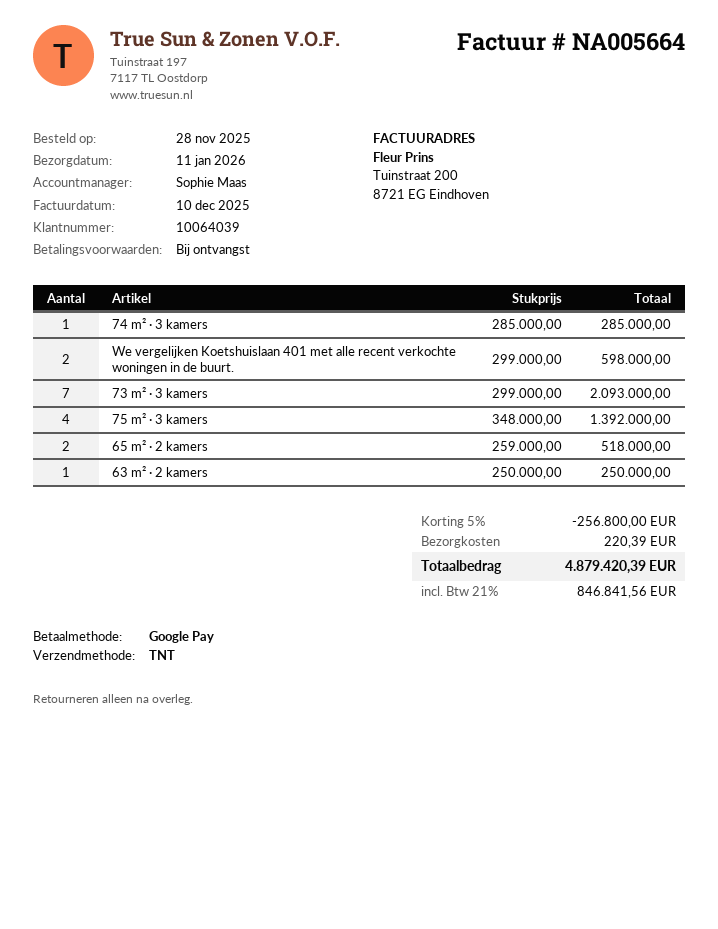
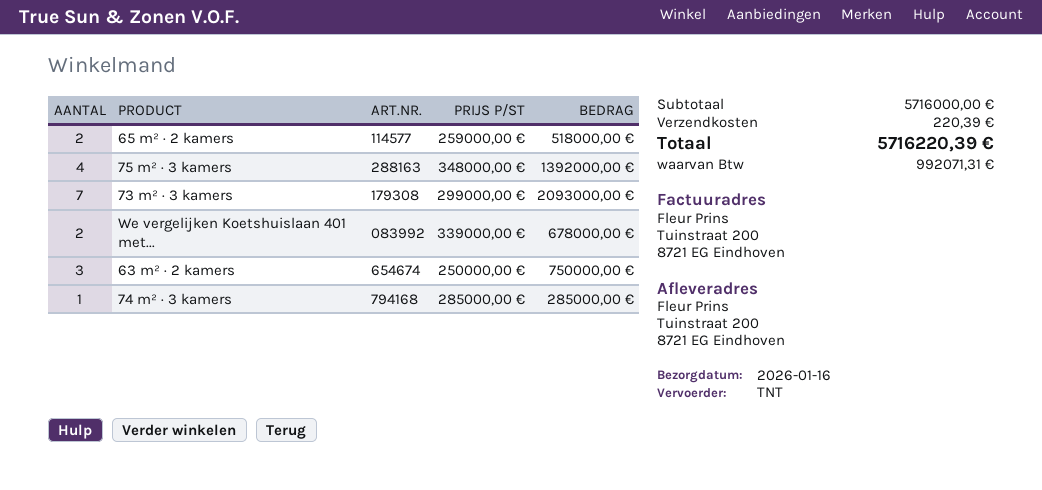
delivery date: 2026-01-11 -> 2026-01-16
We vergelijken Koetshuislaan 401 met alle recent verkochte woningen in de buurt.: 2 x 299000.00 = 598000.00 -> 2 x 339000.00 = 678000.00
63 m² · 2 kamers: 1 x 250000.00 = 250000.00 -> 3 x 250000.00 = 750000.00
discount: 5% = 256800.00 -> none
tax: 846841.56 -> 992071.31
total: 4879420.39 -> 5716220.39

